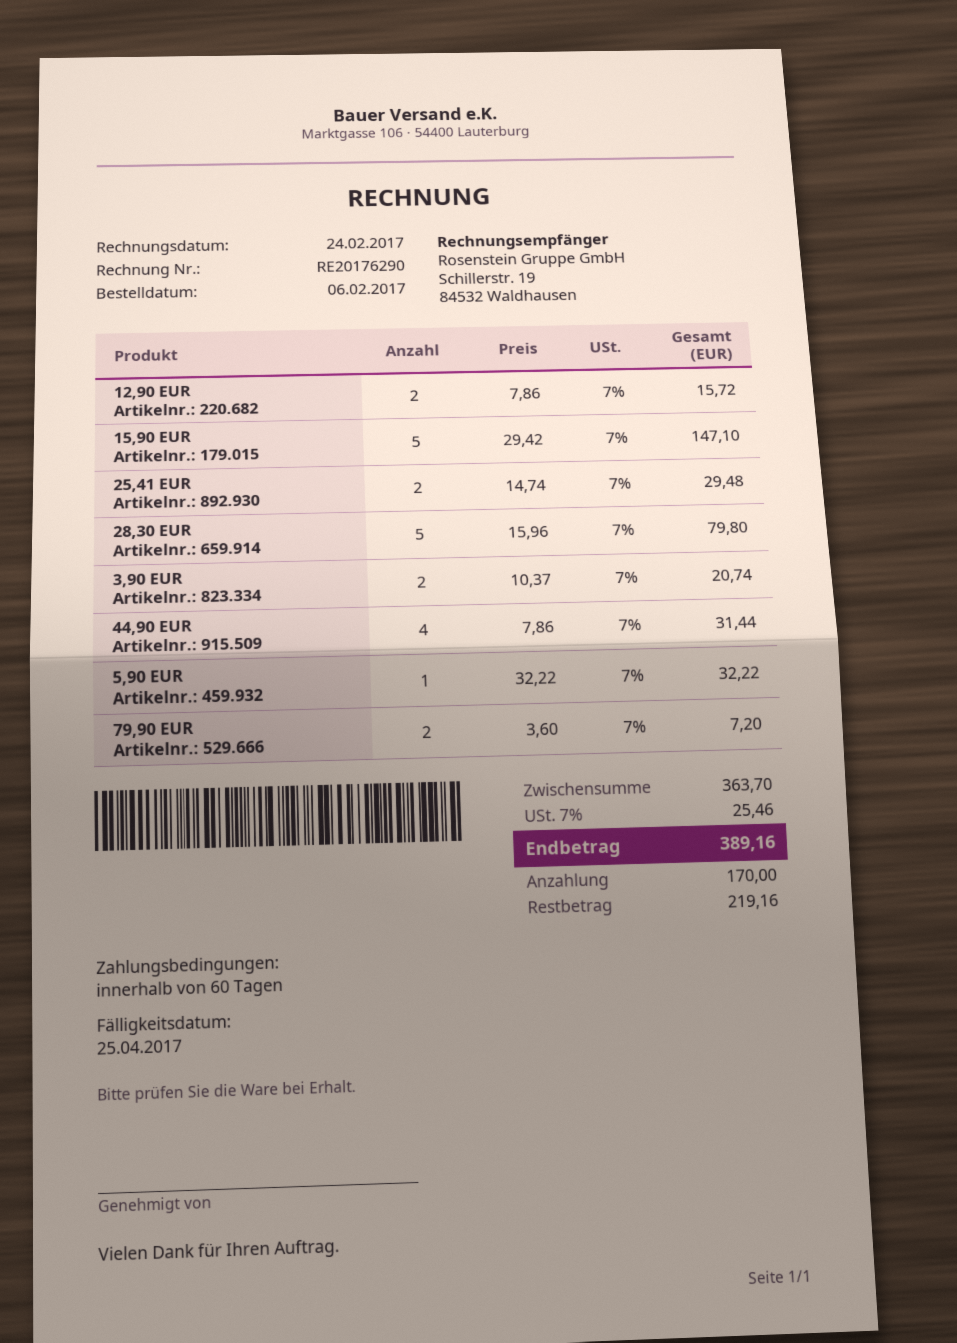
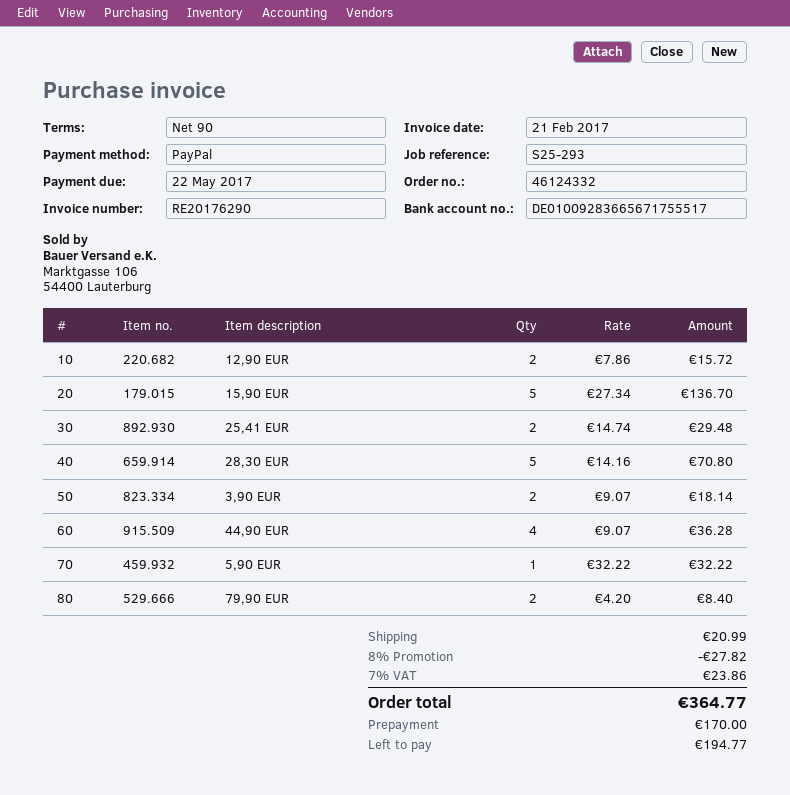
invoice date: 2017-02-24 -> 2017-02-21
payment terms: 60 days -> 90 days
due date: 2017-04-25 -> 2017-05-22
15,90 EUR: 5 x 29.42 = 147.10 -> 5 x 27.34 = 136.70
28,30 EUR: 5 x 15.96 = 79.80 -> 5 x 14.16 = 70.80
3,90 EUR: 2 x 10.37 = 20.74 -> 2 x 9.07 = 18.14
44,90 EUR: 4 x 7.86 = 31.44 -> 4 x 9.07 = 36.28
79,90 EUR: 2 x 3.60 = 7.20 -> 2 x 4.20 = 8.40
discount: none -> 8% = 27.82
shipping: none -> 20.99
tax: 7% = 25.46 -> 7% = 23.86
total: 389.16 -> 364.77
balance: 219.16 -> 194.77

